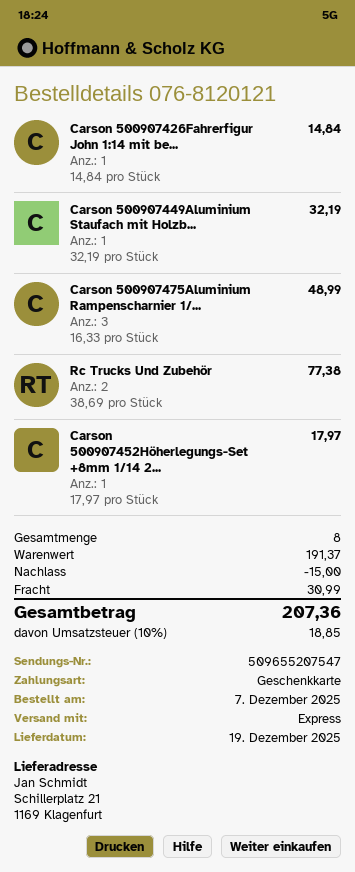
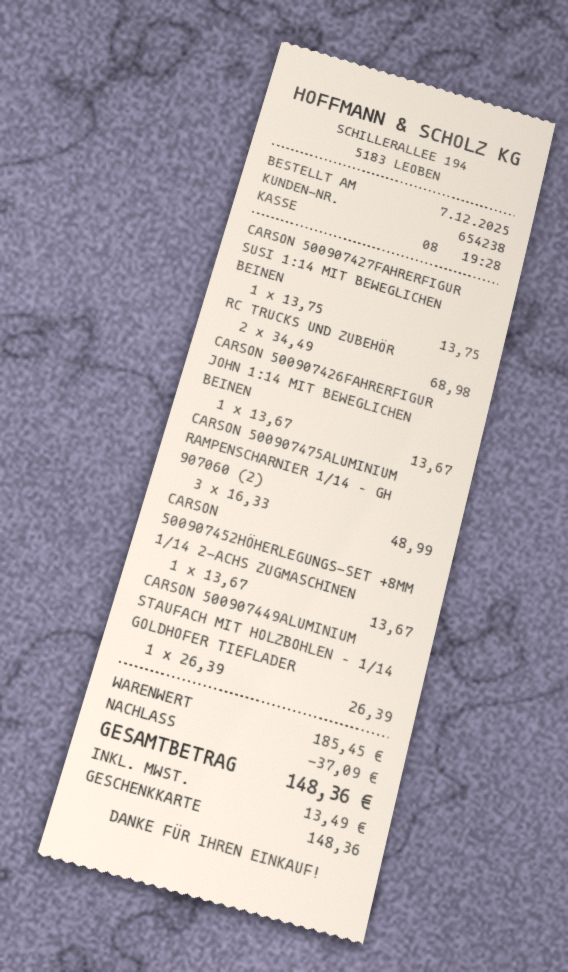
Carson 500907426Fahrerfigur John 1:14 mit be...: 1 x 14.84 = 14.84 -> 1 x 13.67 = 13.67
Carson 500907449Aluminium Staufach mit Holzb...: 1 x 32.19 = 32.19 -> 1 x 26.39 = 26.39
Rc Trucks Und Zubehör: 2 x 38.69 = 77.38 -> 2 x 34.49 = 68.98
Carson 500907452Höherlegungs-Set +8mm 1/14 2...: 1 x 17.97 = 17.97 -> 1 x 13.67 = 13.67
CARSON 500907427FAHRERFIGUR SUSI 1:14 MIT BEWEGLICHEN BEINEN: none -> 1 x 13.75 = 13.75
subtotal: 191.37 -> 185.45
discount: 15.00 -> 37.09
shipping: 30.99 -> none
tax: 18.85 -> 13.49
total: 207.36 -> 148.36

